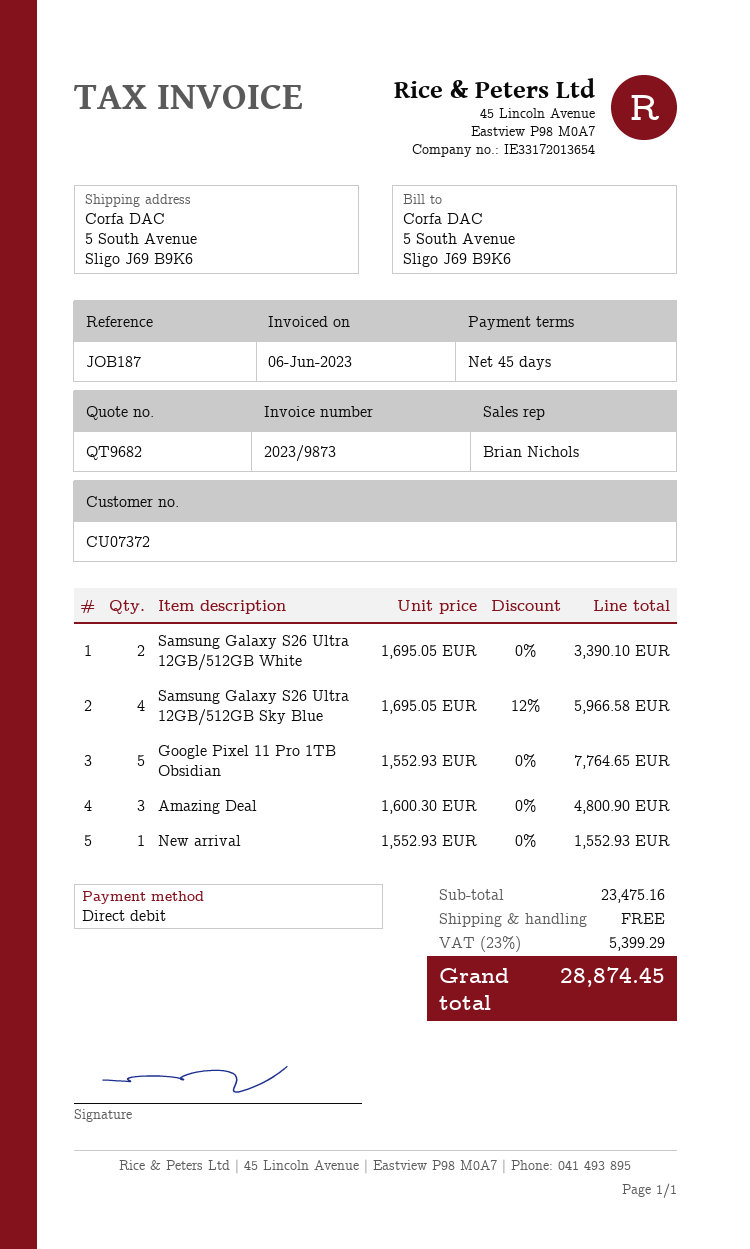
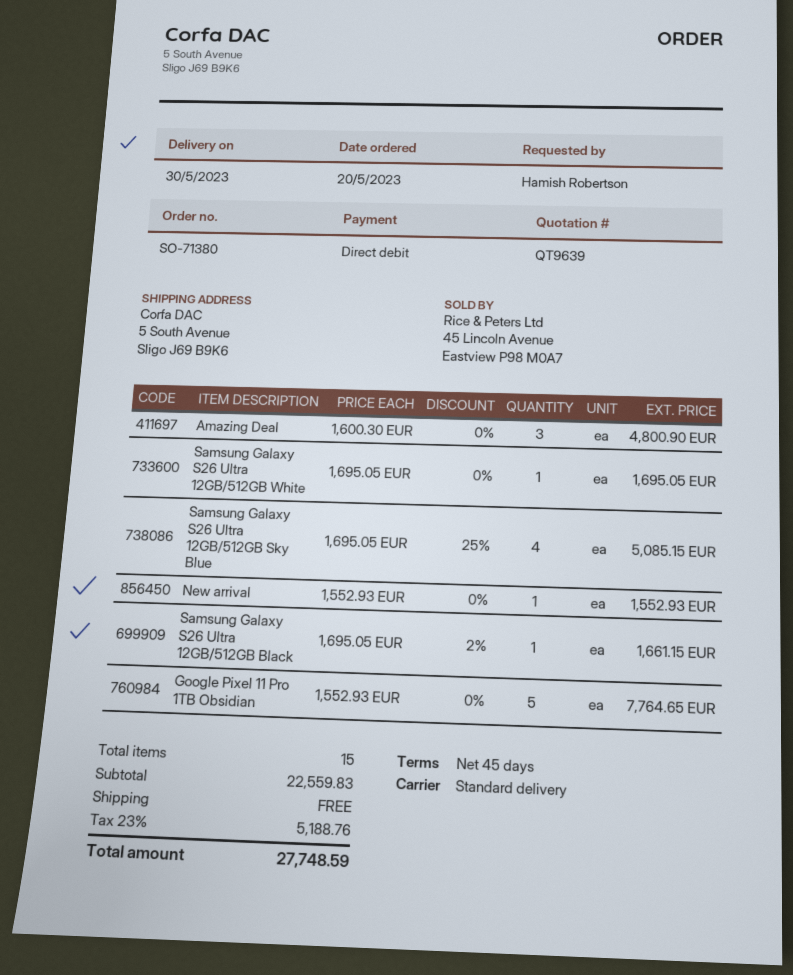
quote number: QT9682 -> QT9639
Samsung Galaxy S26 Ultra 12GB/512GB White: 2 x 1695.05 = 3390.10 -> 1 x 1695.05 = 1695.05
Samsung Galaxy S26 Ultra 12GB/512GB Sky Blue: 4 x 1695.05 - 12% = 5966.58 -> 4 x 1695.05 - 25% = 5085.15
Samsung Galaxy S26 Ultra 12GB/512GB Black: none -> 1 x 1695.05 - 2% = 1661.15
subtotal: 23475.16 -> 22559.83
tax: 23% = 5399.29 -> 23% = 5188.76
total: 28874.45 -> 27748.59

